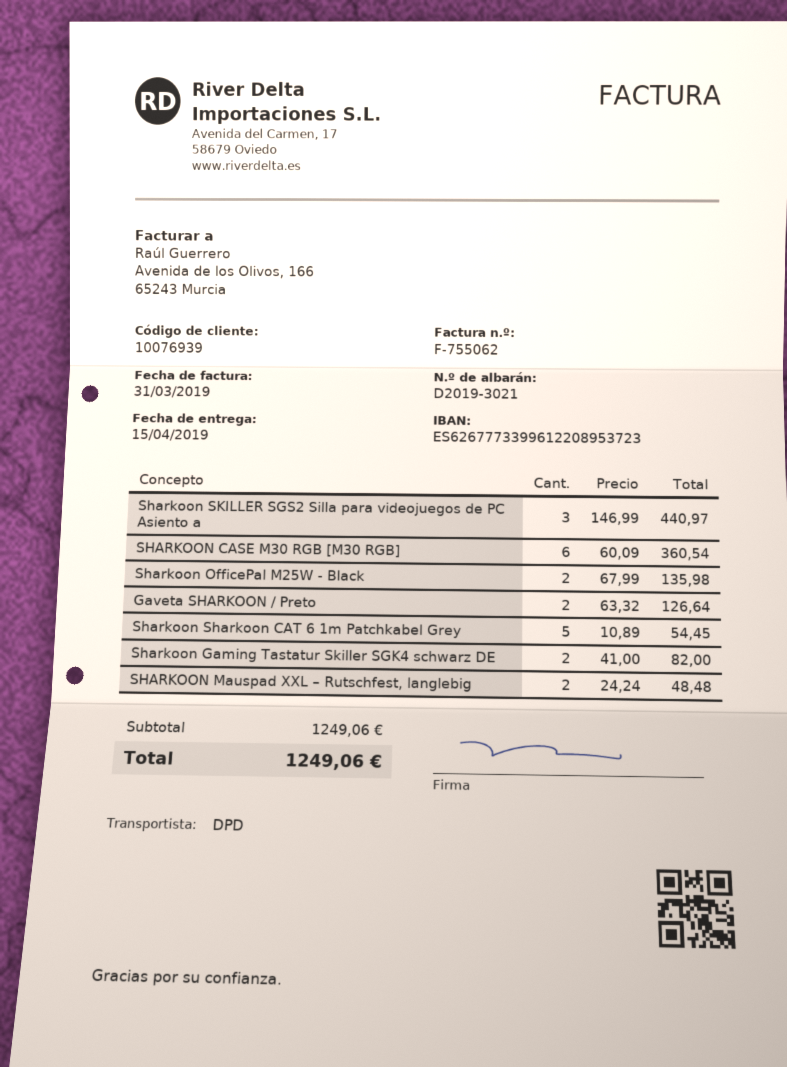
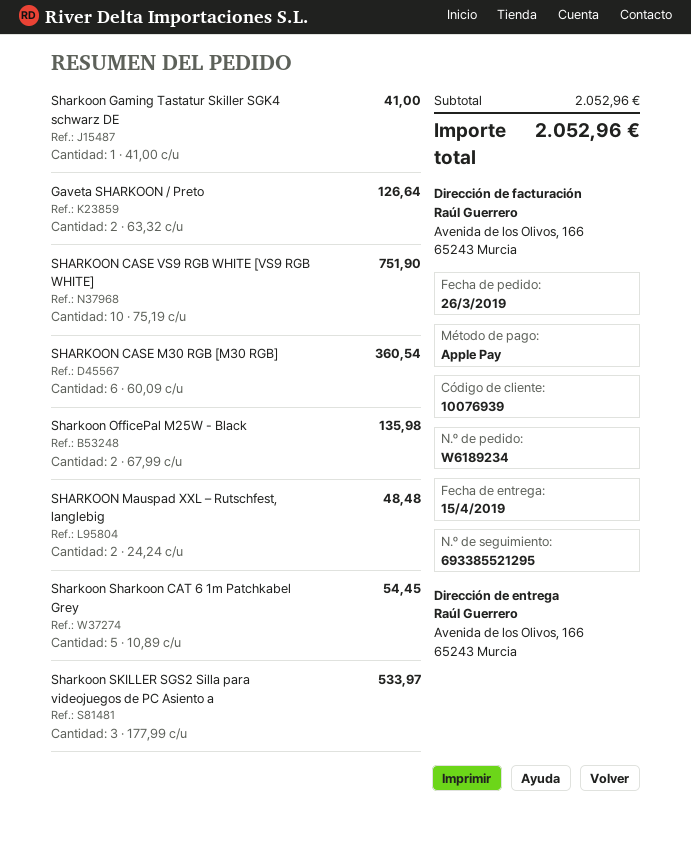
Sharkoon SKILLER SGS2 Silla para videojuegos de PC Asiento a: 3 x 146.99 = 440.97 -> 3 x 177.99 = 533.97
Sharkoon Gaming Tastatur Skiller SGK4 schwarz DE: 2 x 41.00 = 82.00 -> 1 x 41.00 = 41.00
SHARKOON CASE VS9 RGB WHITE [VS9 RGB WHITE]: none -> 10 x 75.19 = 751.90
subtotal: 1249.06 -> 2052.96
total: 1249.06 -> 2052.96

